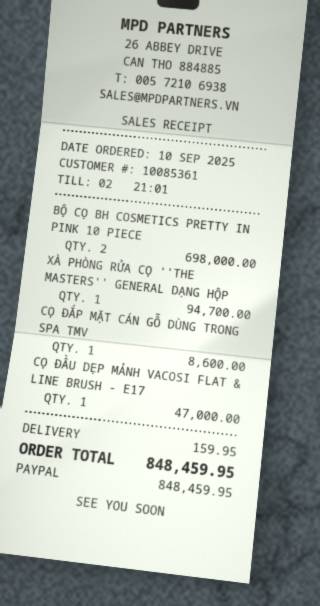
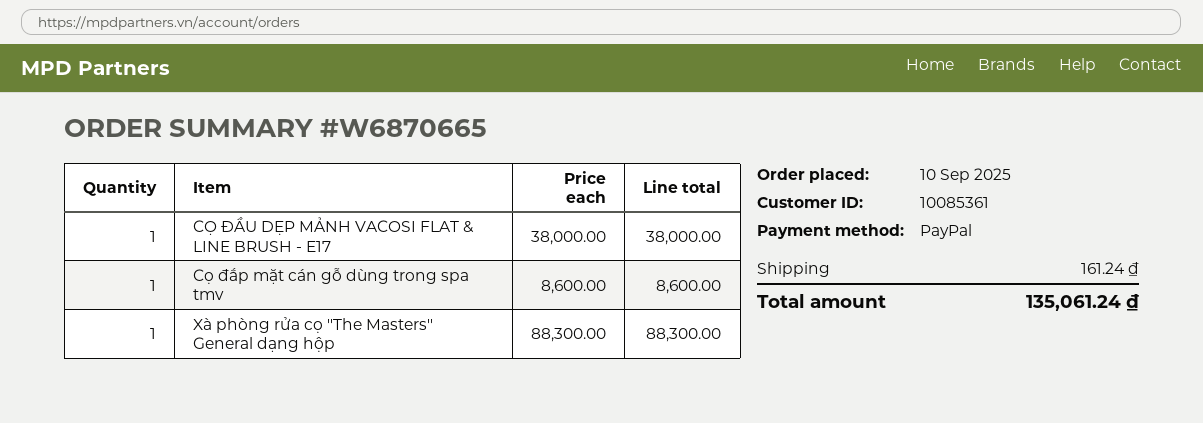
BỘ CỌ BH COSMETICS PRETTY IN PINK 10 PIECE: 2 for 698000.00 -> none
XÀ PHÒNG RỬA CỌ ''THE MASTERS'' GENERAL DẠNG HỘP: 1 for 94700.00 -> 1 for 88300.00
CỌ ĐẦU DẸP MẢNH VACOSI FLAT & LINE BRUSH - E17: 1 for 47000.00 -> 1 for 38000.00
shipping: 159.95 -> 161.24
total: 848459.95 -> 135061.24

